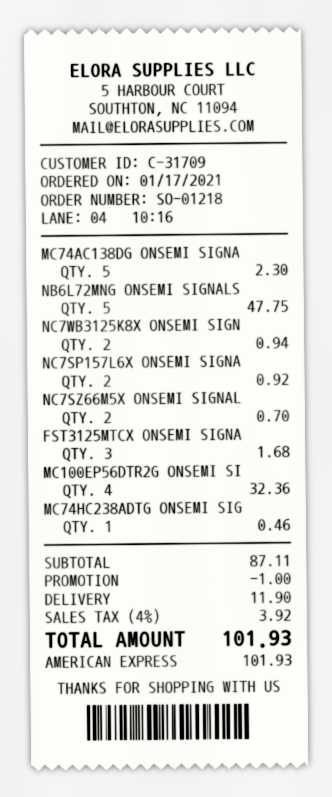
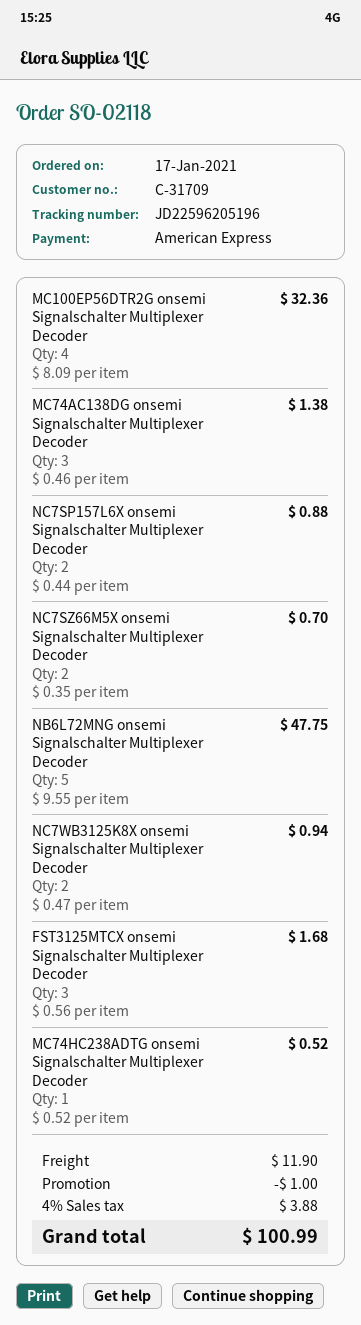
order number: SO-01218 -> SO-02118
MC74AC138DG ONSEMI SIGNA: 5 for 2.30 -> 3 for 1.38
NC7SP157L6X ONSEMI SIGNA: 2 for 0.92 -> 2 for 0.88
MC74HC238ADTG ONSEMI SIG: 1 for 0.46 -> 1 for 0.52
tax: 4% = 3.92 -> 4% = 3.88
total: 101.93 -> 100.99

